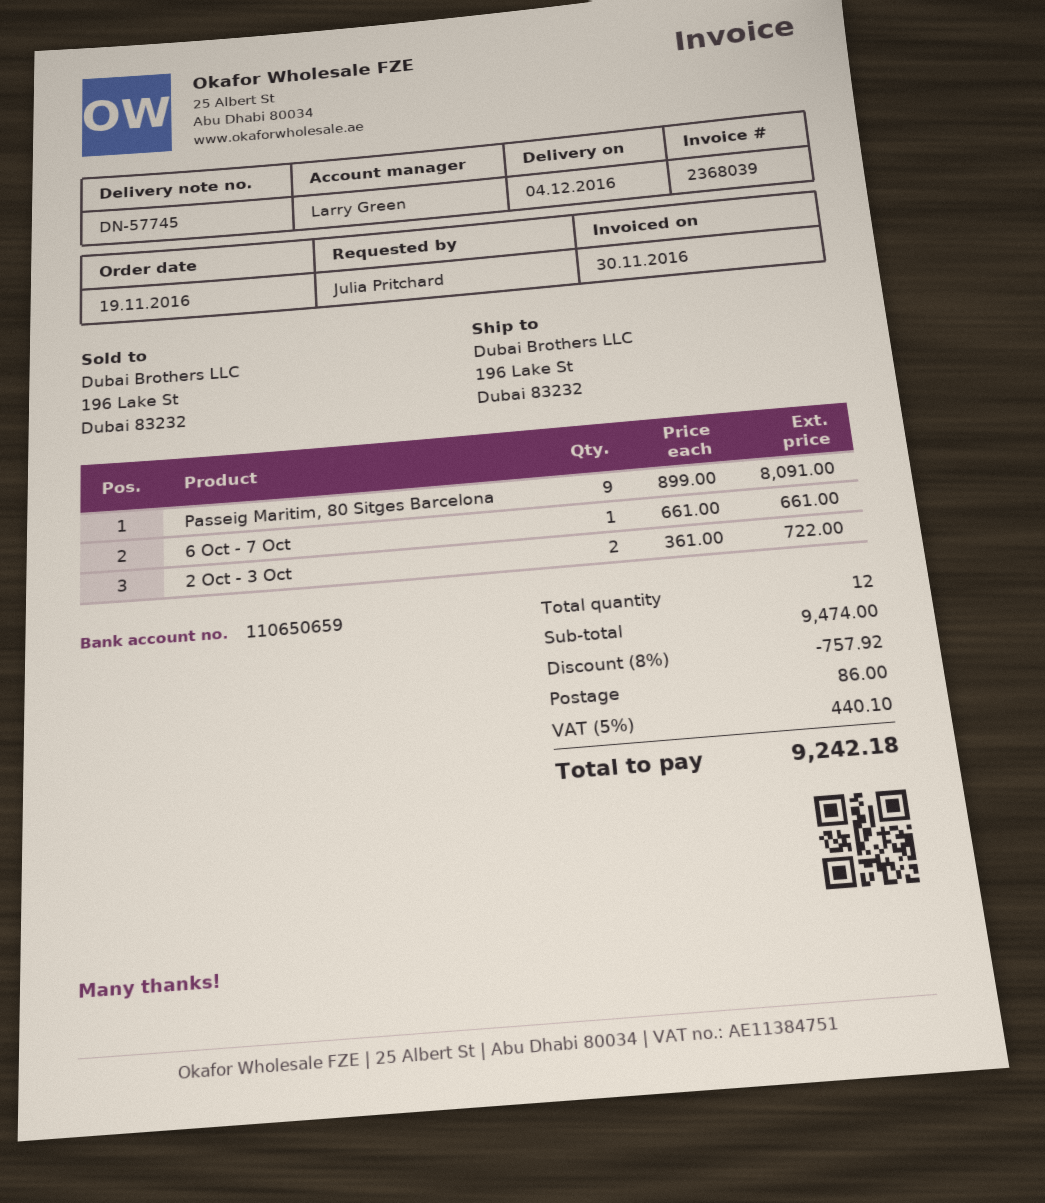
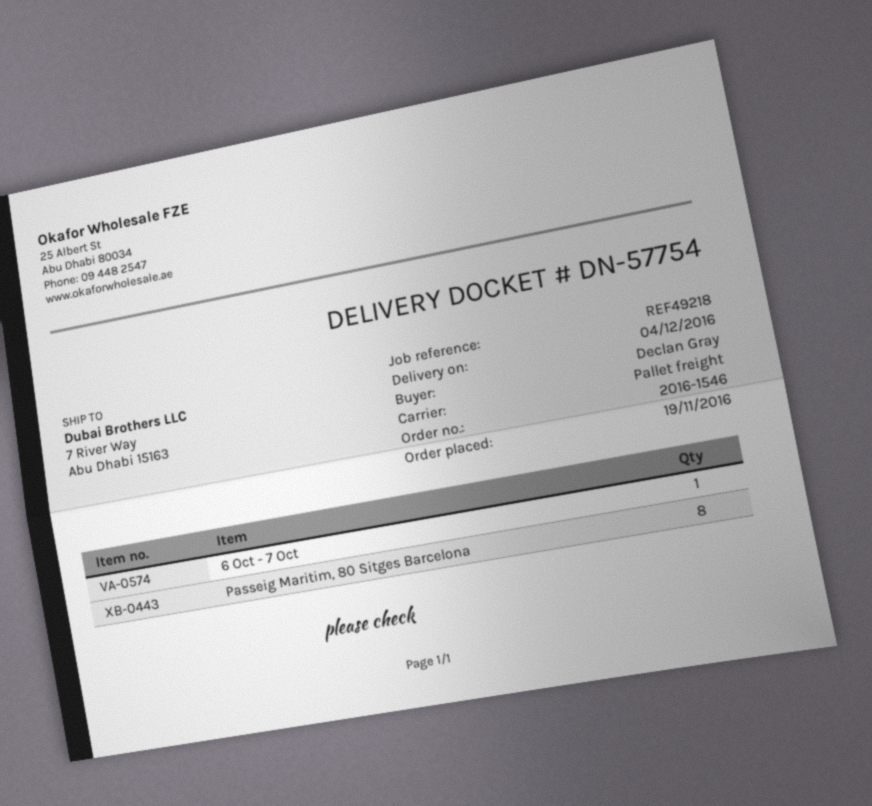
delivery note number: DN-57745 -> DN-57754
ordered by: Julia Pritchard -> Declan Gray
ship to: 196 Lake St, Dubai 83232 -> 7 River Way, Abu Dhabi 15163
Passeig Maritim, 80 Sitges Barcelona: 9 -> 8
2 Oct - 3 Oct: 2 -> none

